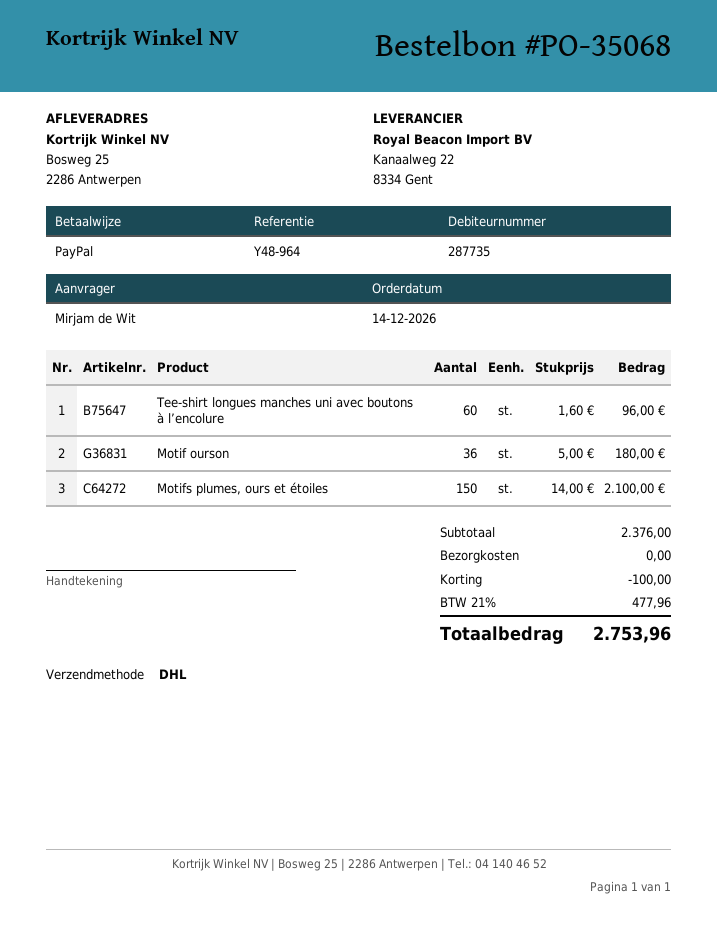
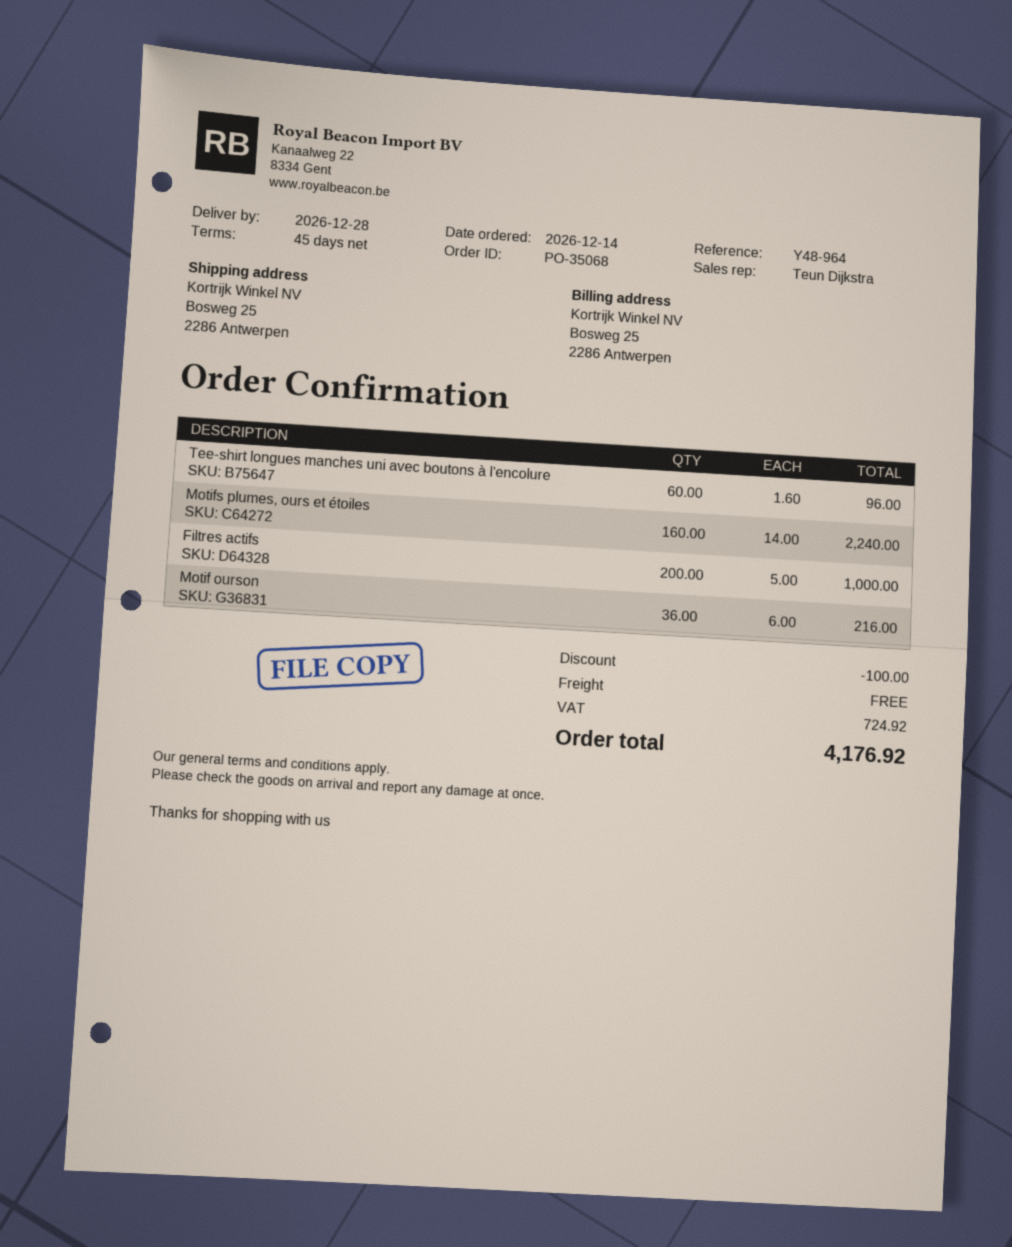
Motif ourson: 36 x 5.00 = 180.00 -> 36 x 6.00 = 216.00
Motifs plumes, ours et étoiles: 150 x 14.00 = 2100.00 -> 160 x 14.00 = 2240.00
Filtres actifs: none -> 200 x 5.00 = 1000.00
tax: 477.96 -> 724.92
total: 2753.96 -> 4176.92

